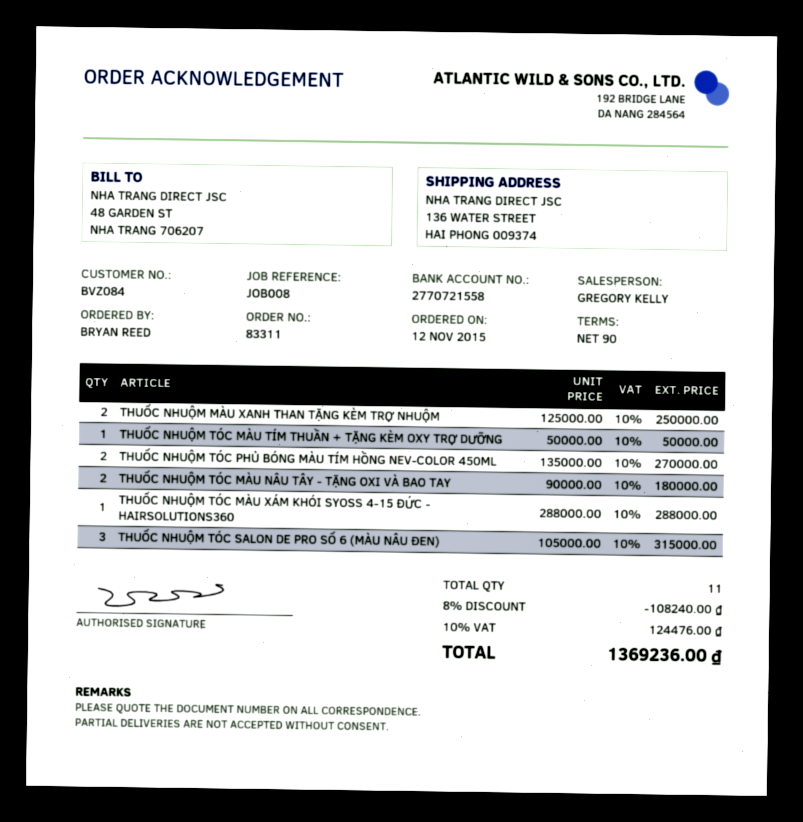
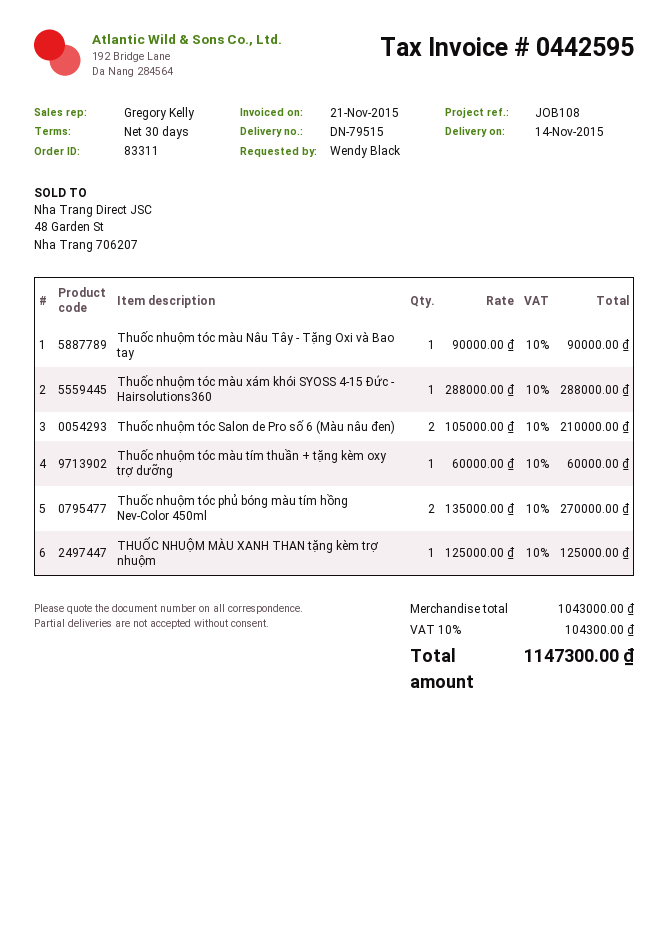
payment terms: 90 days -> 30 days
reference: JOB008 -> JOB108
ordered by: BRYAN REED -> Wendy Black
THUỐC NHUỘM MÀU XANH THAN TẶNG KÈM TRỢ NHUỘM: 2 x 125000.00 = 250000.00 -> 1 x 125000.00 = 125000.00
THUỐC NHUỘM TÓC MÀU TÍM THUẦN + TẶNG KÈM OXY TRỢ DƯỠNG: 1 x 50000.00 = 50000.00 -> 1 x 60000.00 = 60000.00
THUỐC NHUỘM TÓC MÀU NÂU TÂY - TẶNG OXI VÀ BAO TAY: 2 x 90000.00 = 180000.00 -> 1 x 90000.00 = 90000.00
THUỐC NHUỘM TÓC SALON DE PRO SỐ 6 (MÀU NÂU ĐEN): 3 x 105000.00 = 315000.00 -> 2 x 105000.00 = 210000.00
discount: 8% = 108240.00 -> none
tax: 10% = 124476.00 -> 10% = 104300.00
total: 1369236.00 -> 1147300.00

